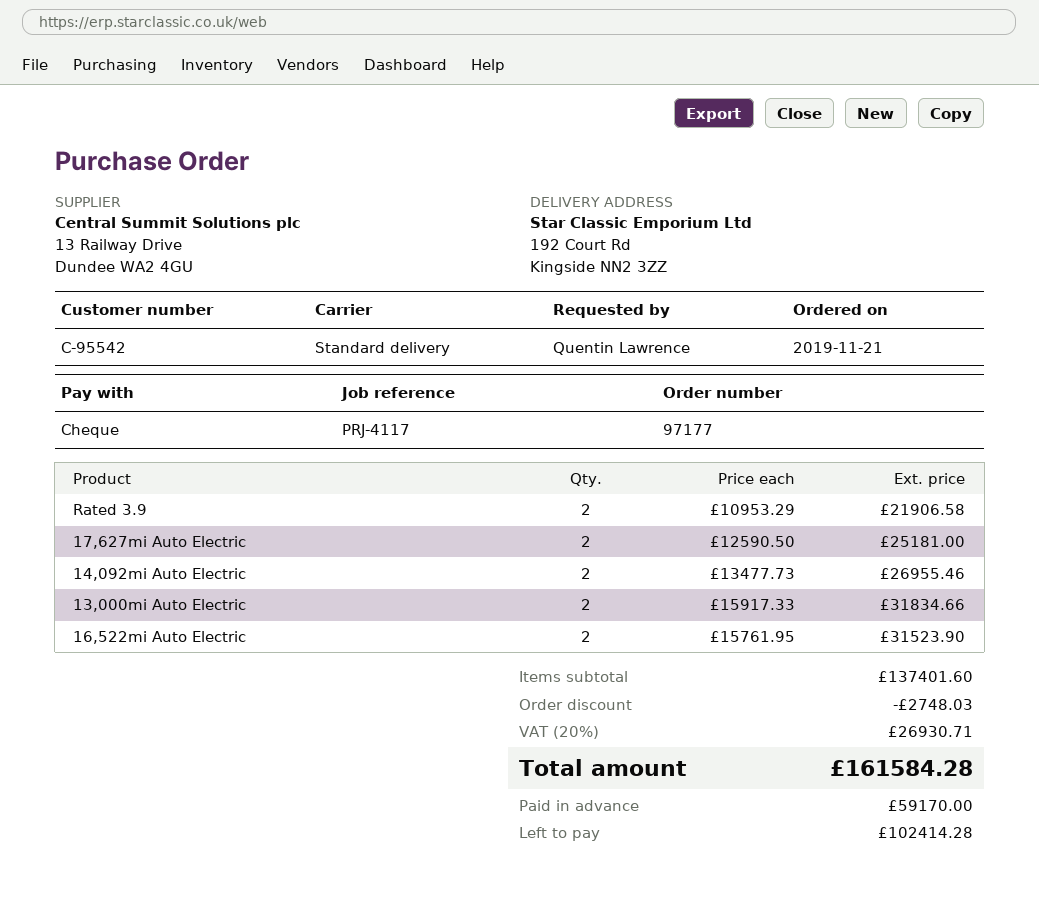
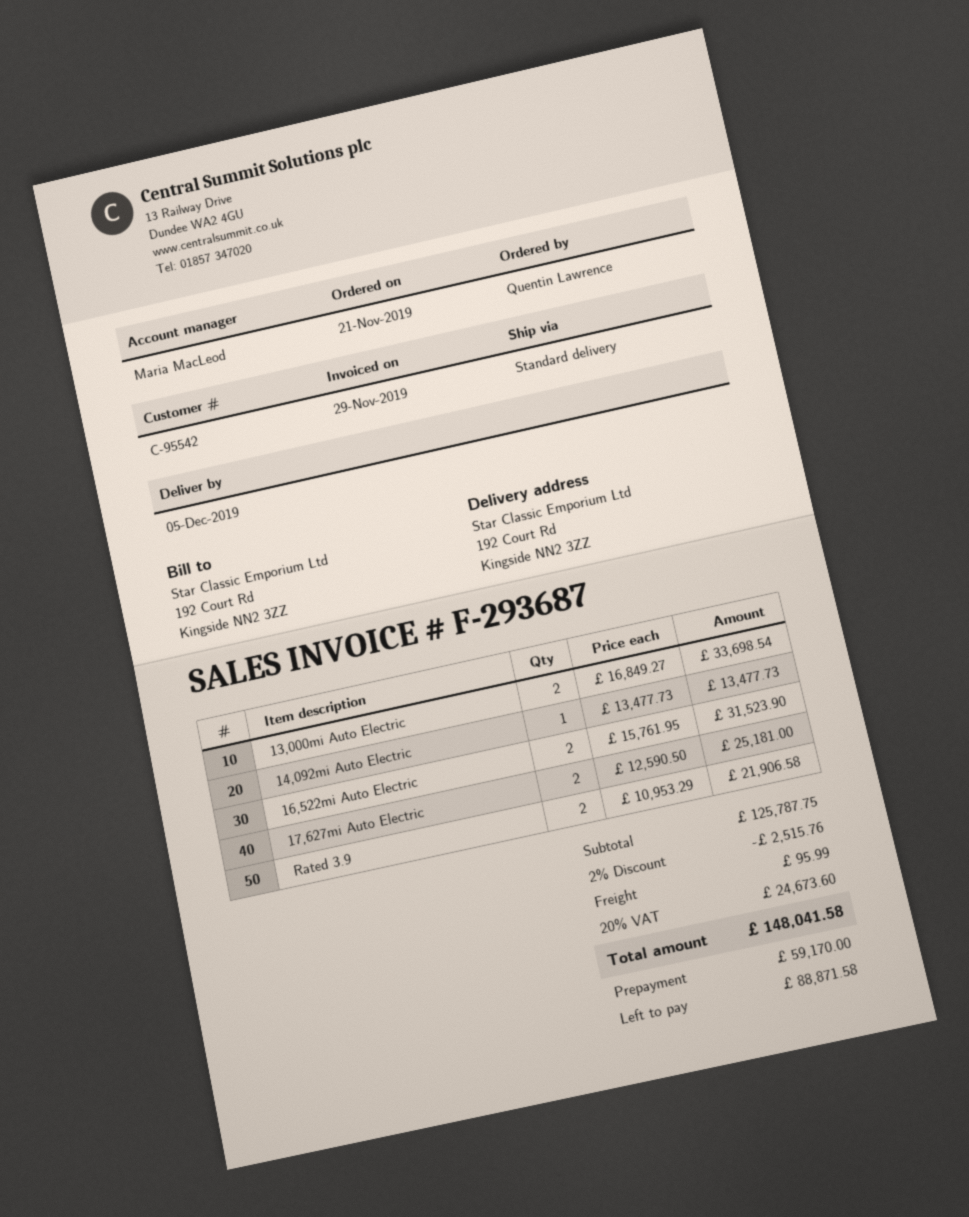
14,092mi Auto Electric: 2 x 13477.73 = 26955.46 -> 1 x 13477.73 = 13477.73
13,000mi Auto Electric: 2 x 15917.33 = 31834.66 -> 2 x 16849.27 = 33698.54
subtotal: 137401.60 -> 125787.75
discount: 2748.03 -> 2515.76
shipping: none -> 95.99
tax: 20% = 26930.71 -> 20% = 24673.60
total: 161584.28 -> 148041.58
balance: 102414.28 -> 88871.58

